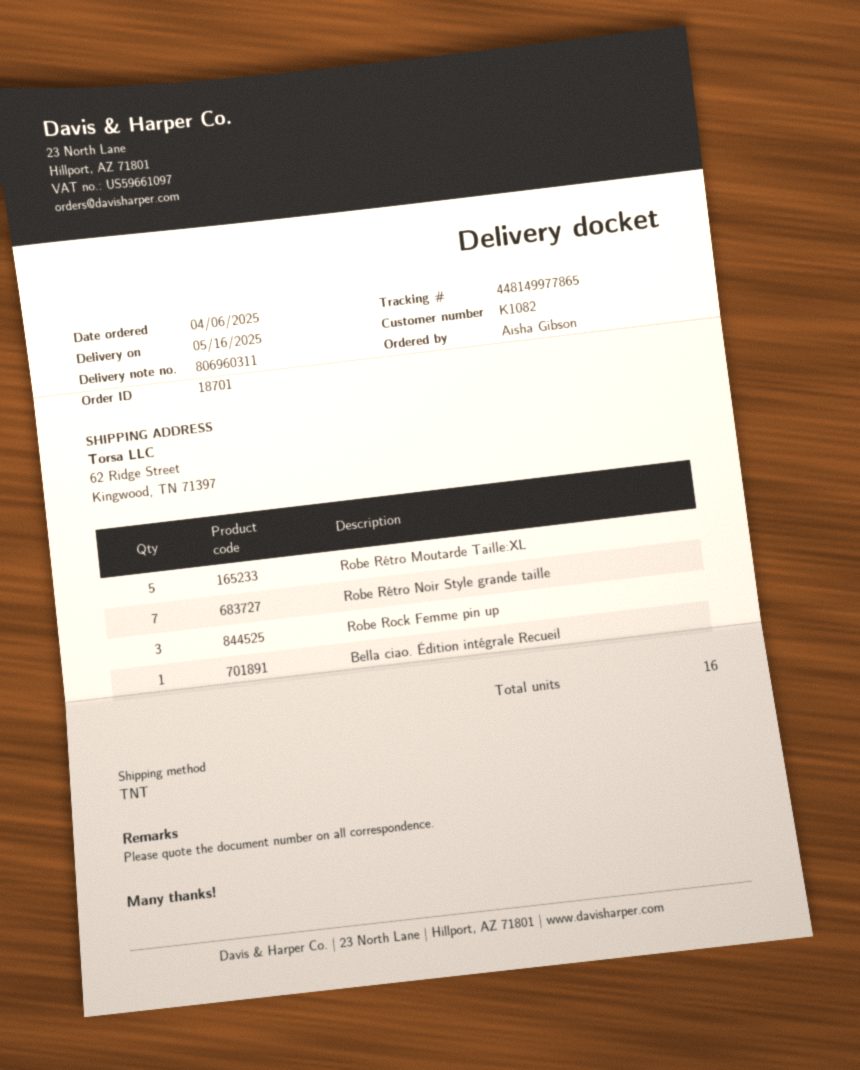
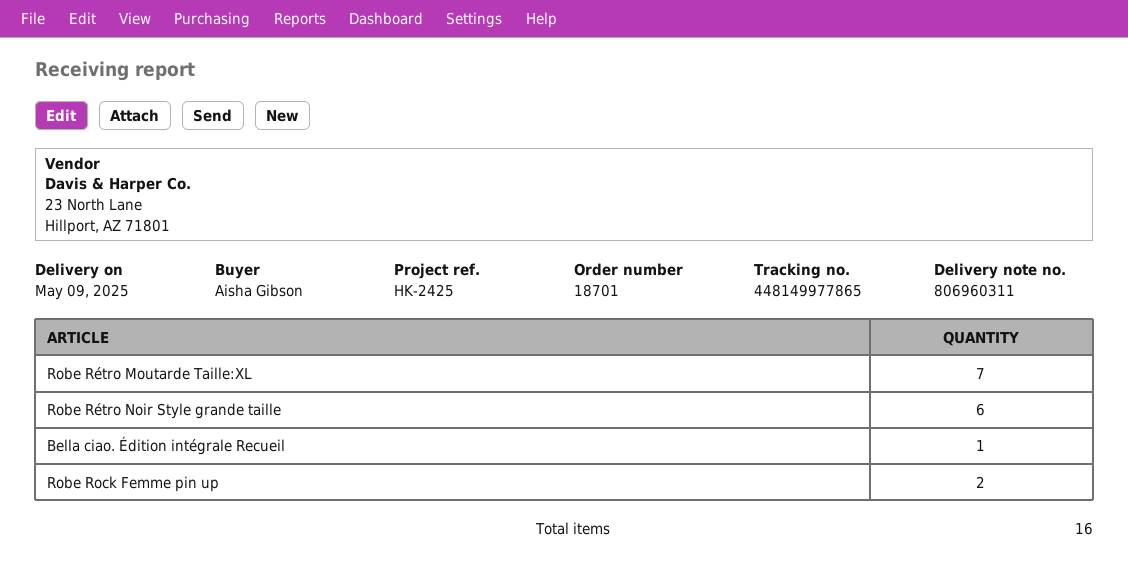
delivery date: 2025-05-16 -> 2025-05-09
Robe Rétro Moutarde Taille:XL: 5 -> 7
Robe Rétro Noir Style grande taille: 7 -> 6
Robe Rock Femme pin up: 3 -> 2

